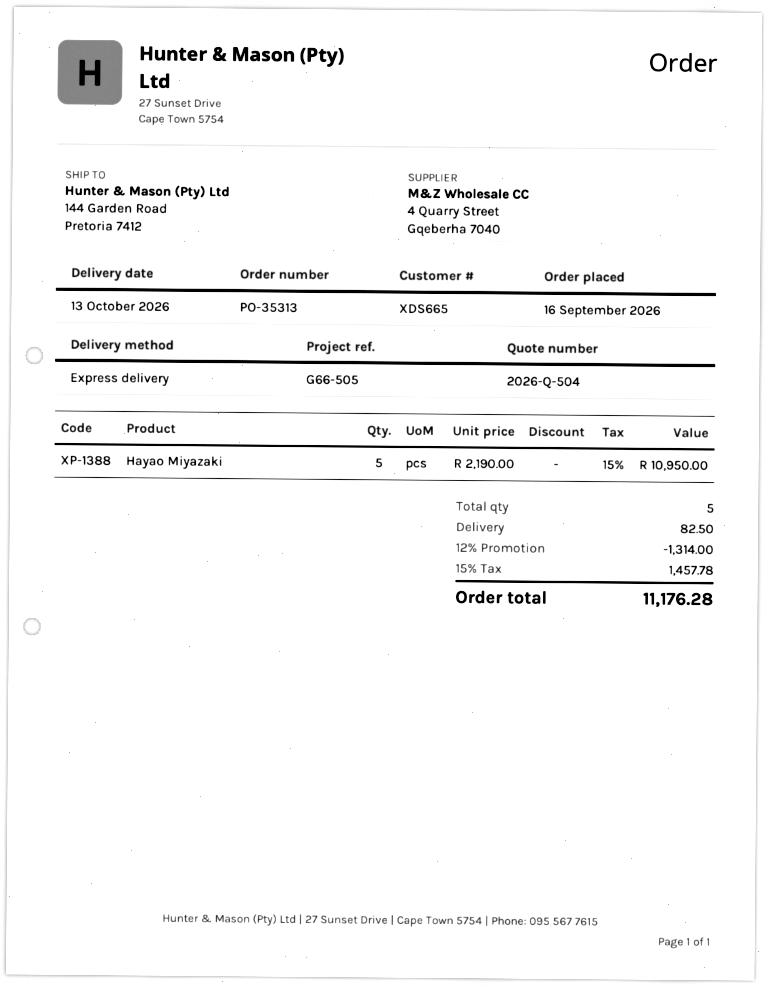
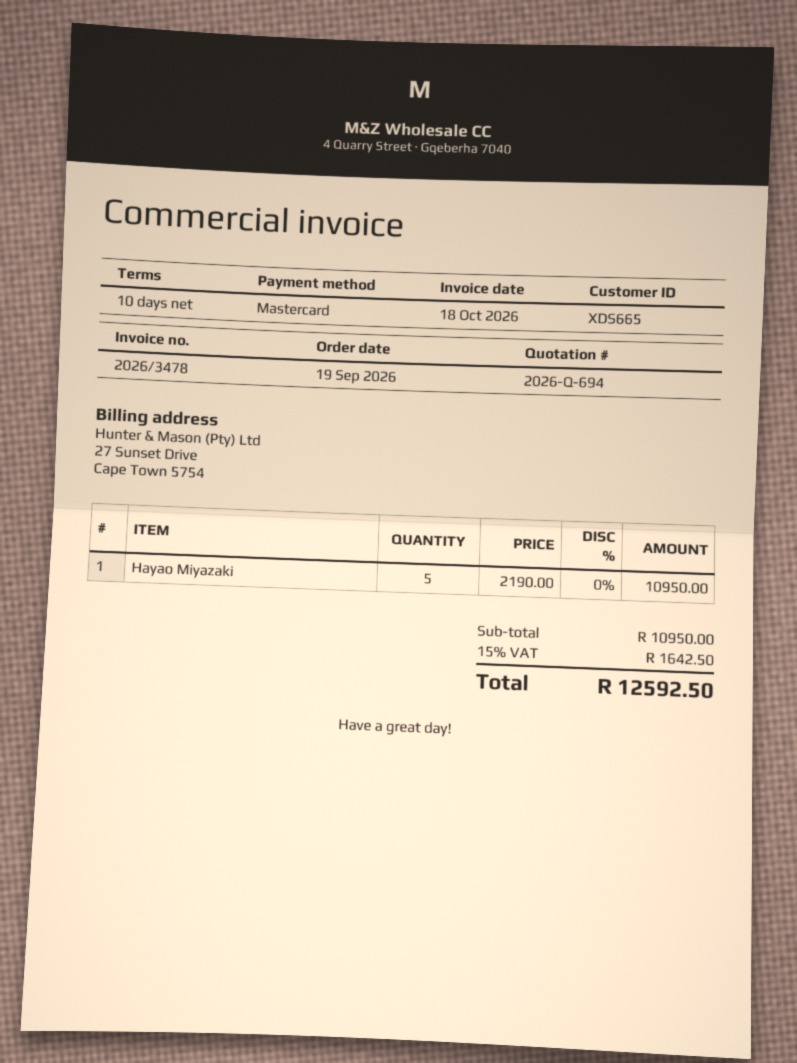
quote number: 2026-Q-504 -> 2026-Q-694
order date: 2026-09-16 -> 2026-09-19
discount: 12% = 1314.00 -> none
shipping: 82.50 -> none
tax: 15% = 1457.78 -> 15% = 1642.50
total: 11176.28 -> 12592.50

